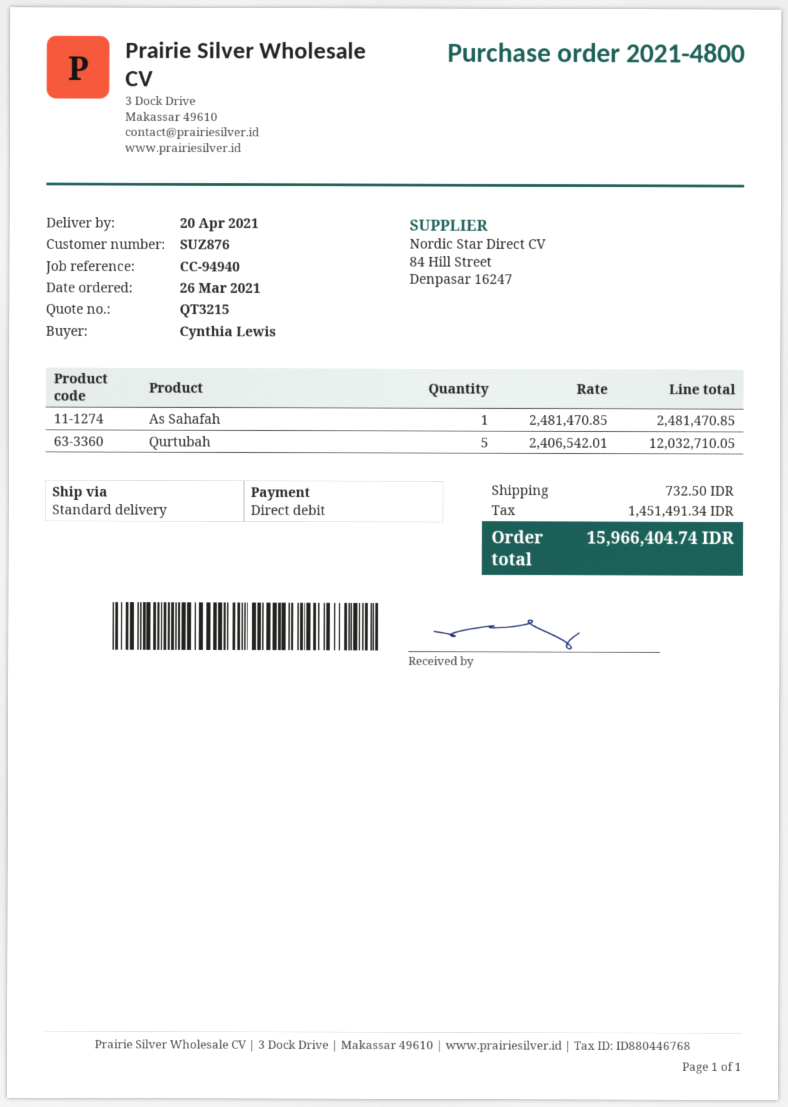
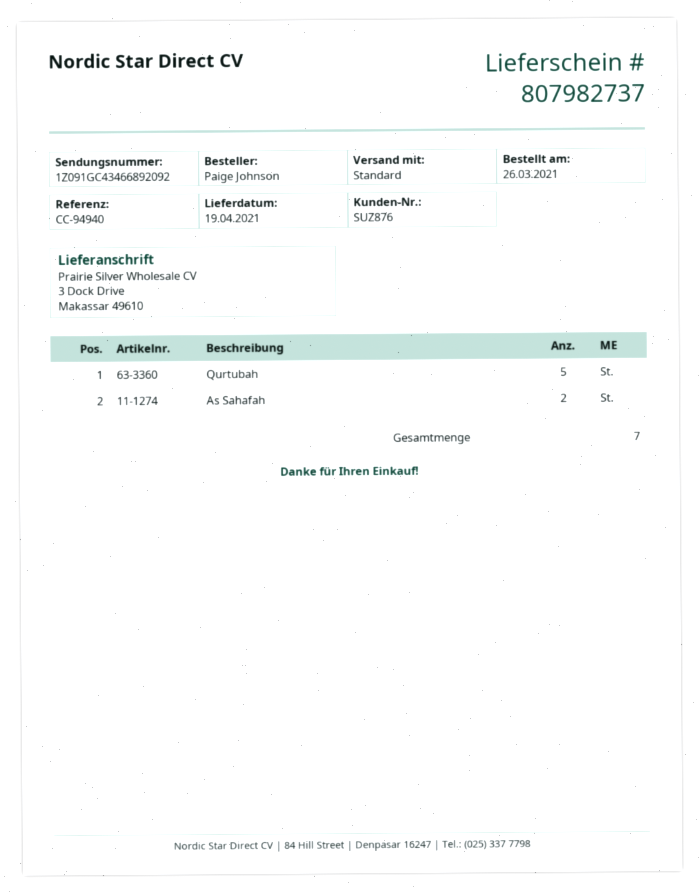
delivery date: 2021-04-20 -> 2021-04-19
ordered by: Cynthia Lewis -> Paige Johnson
As Sahafah: 1 -> 2

